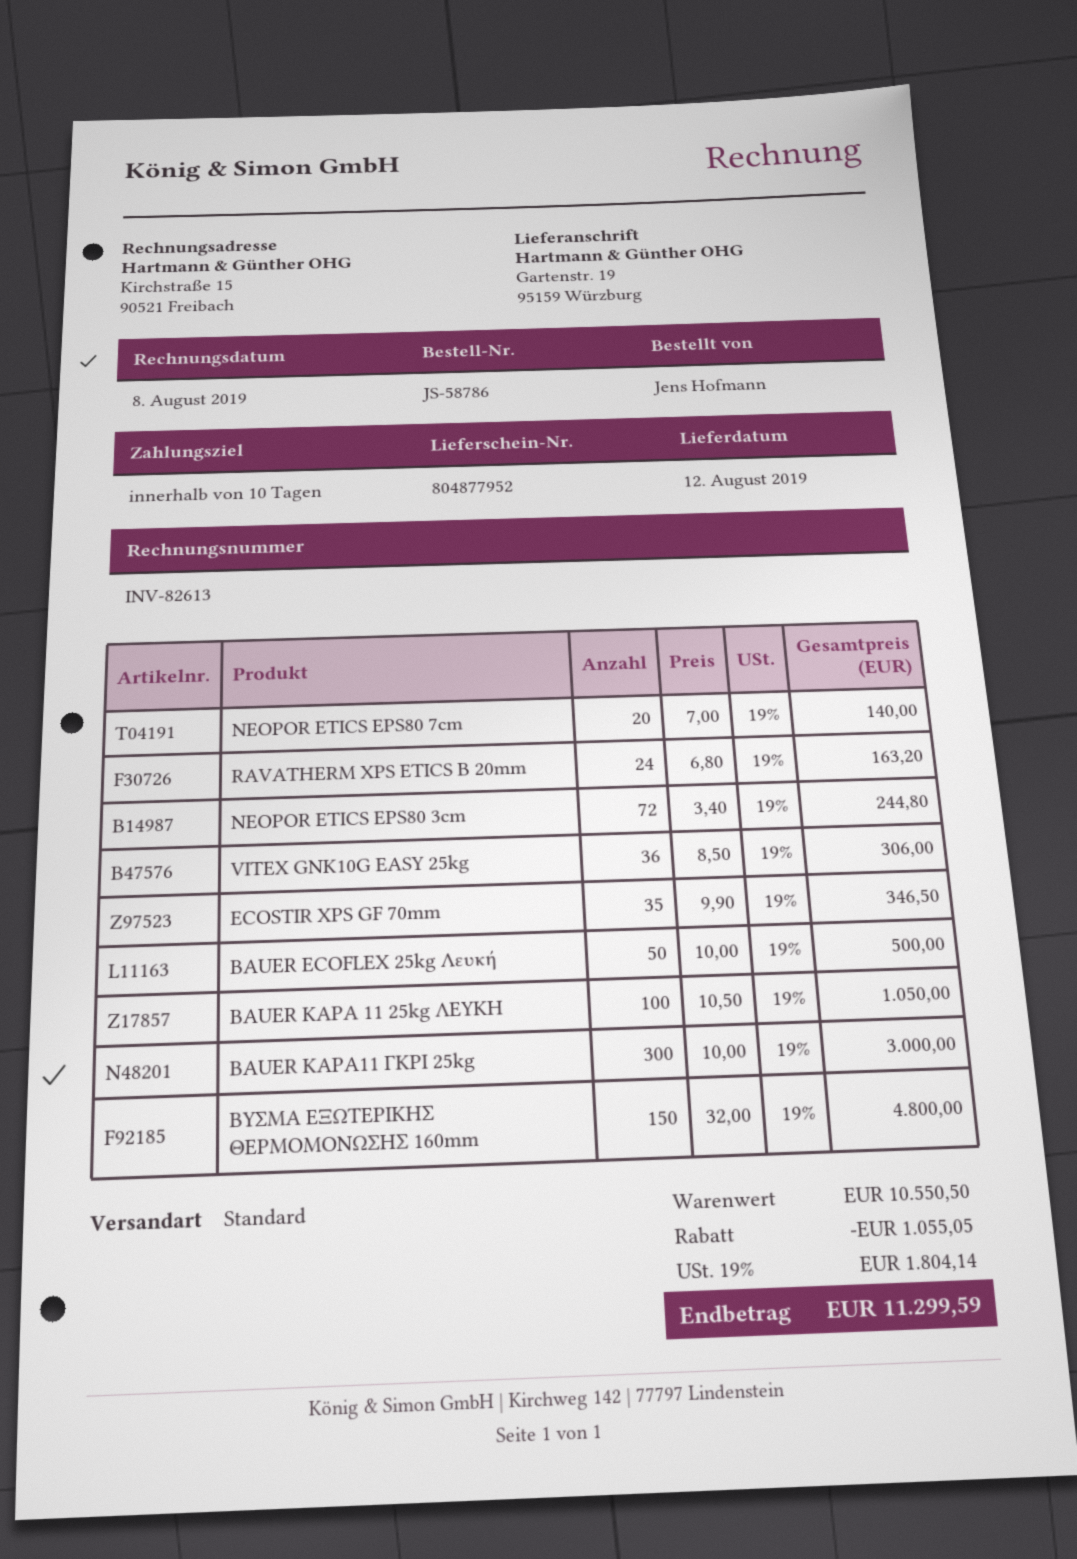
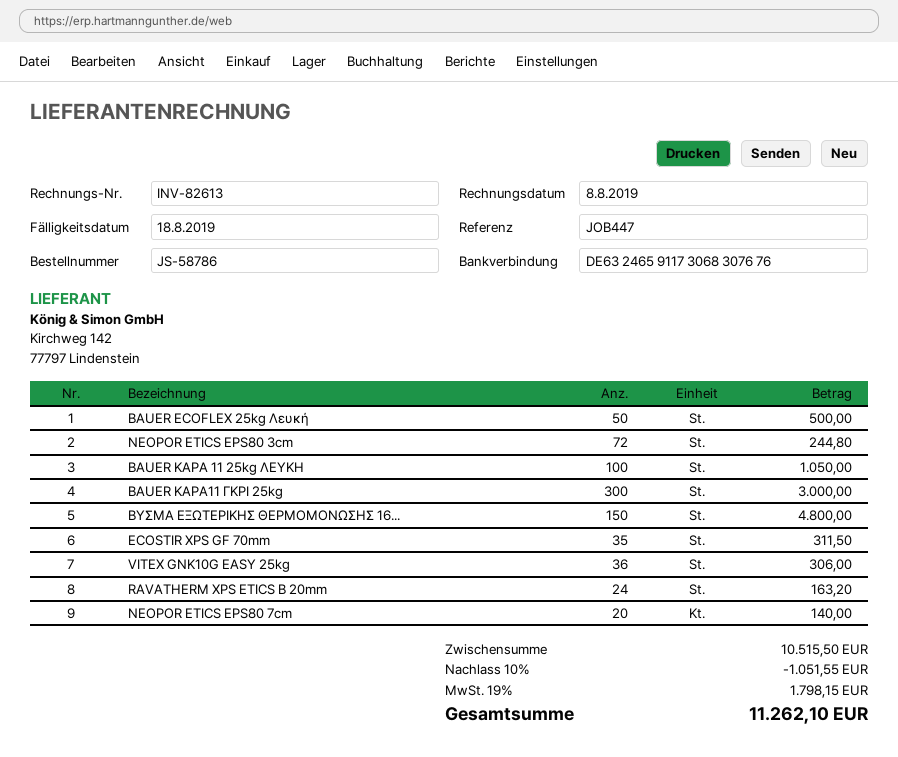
ECOSTIR XPS GF 70mm: 35 for 346.50 -> 35 for 311.50
subtotal: 10550.50 -> 10515.50
discount: 1055.05 -> 1051.55
tax: 19% = 1804.14 -> 19% = 1798.15
total: 11299.59 -> 11262.10

